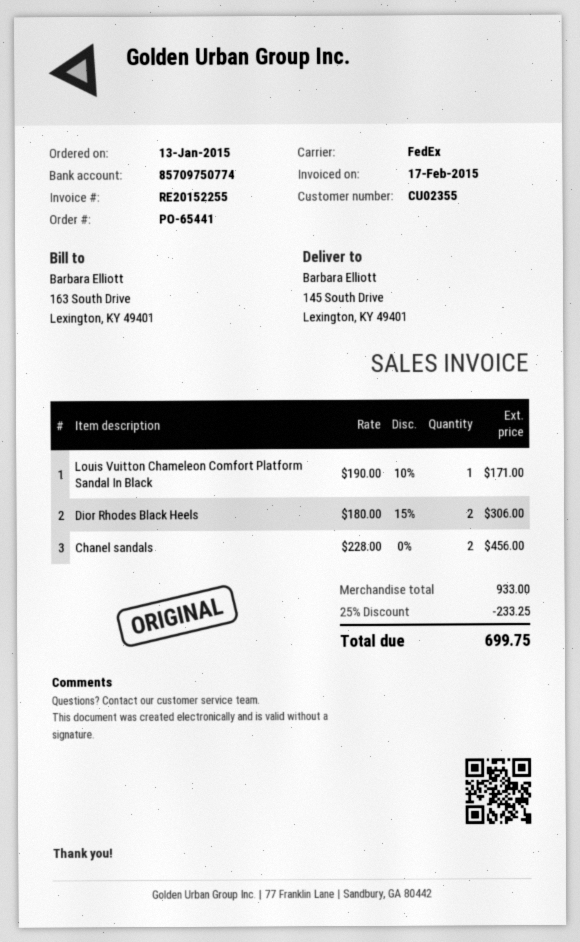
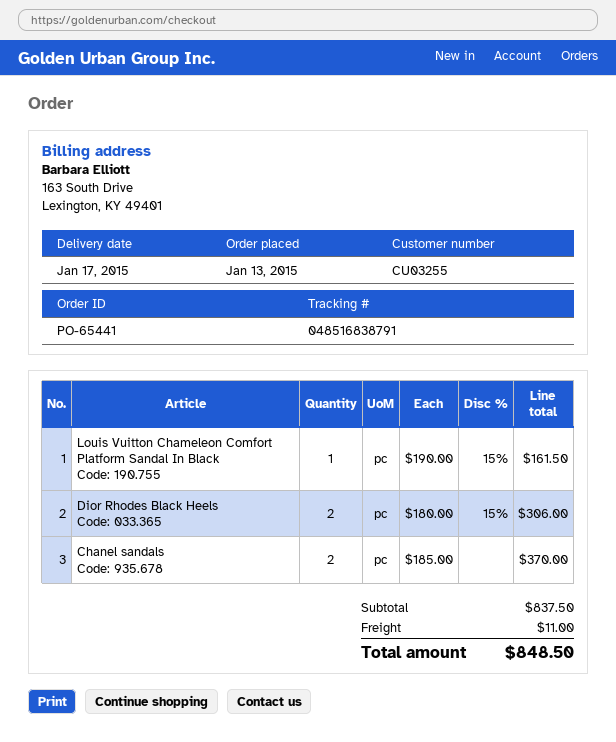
customer number: CU02355 -> CU03255
Louis Vuitton Chameleon Comfort Platform Sandal In Black: 1 x 190.00 - 10% = 171.00 -> 1 x 190.00 - 15% = 161.50
Chanel sandals: 2 x 228.00 = 456.00 -> 2 x 185.00 = 370.00
subtotal: 933.00 -> 837.50
discount: 25% = 233.25 -> none
shipping: none -> 11.00
total: 699.75 -> 848.50

